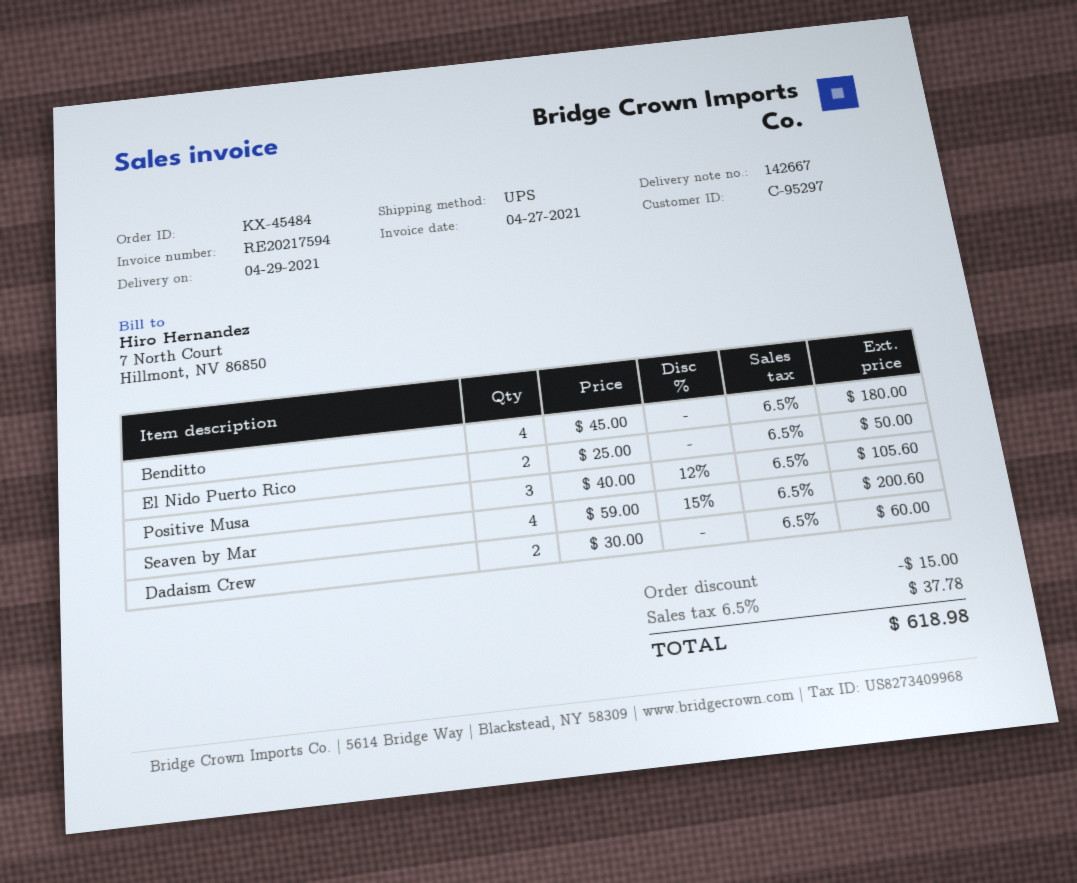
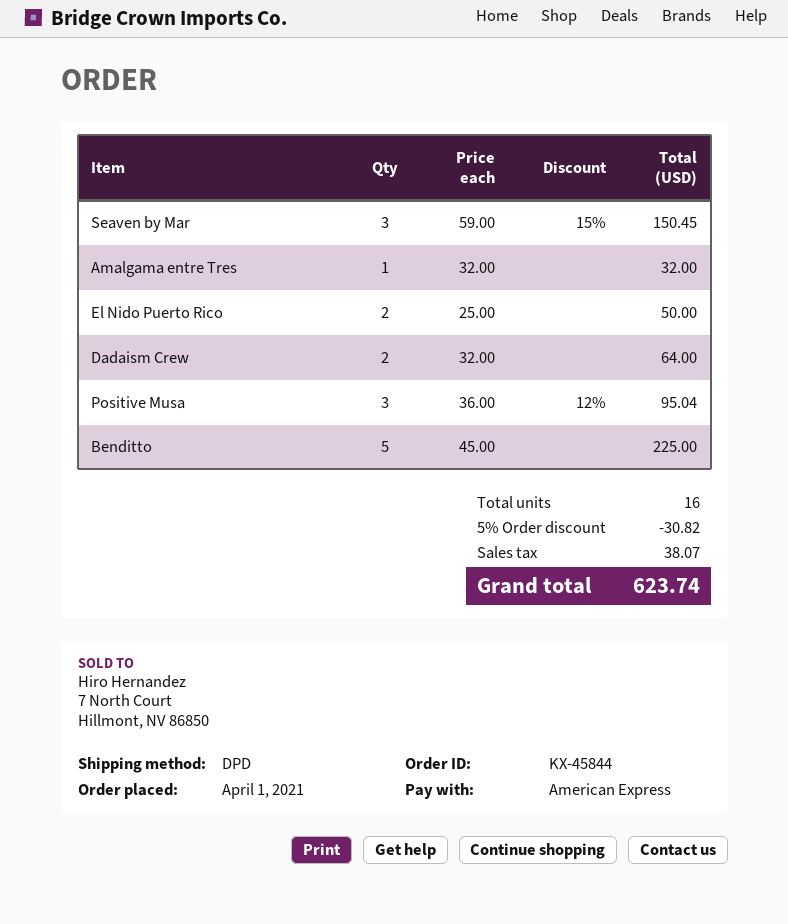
order number: KX-45484 -> KX-45844
shipping method: UPS -> DPD
Benditto: 4 x 45.00 = 180.00 -> 5 x 45.00 = 225.00
Positive Musa: 3 x 40.00 - 12% = 105.60 -> 3 x 36.00 - 12% = 95.04
Seaven by Mar: 4 x 59.00 - 15% = 200.60 -> 3 x 59.00 - 15% = 150.45
Dadaism Crew: 2 x 30.00 = 60.00 -> 2 x 32.00 = 64.00
Amalgama entre Tres: none -> 1 x 32.00 = 32.00
discount: 15.00 -> 30.82
tax: 37.78 -> 38.07
total: 618.98 -> 623.74

